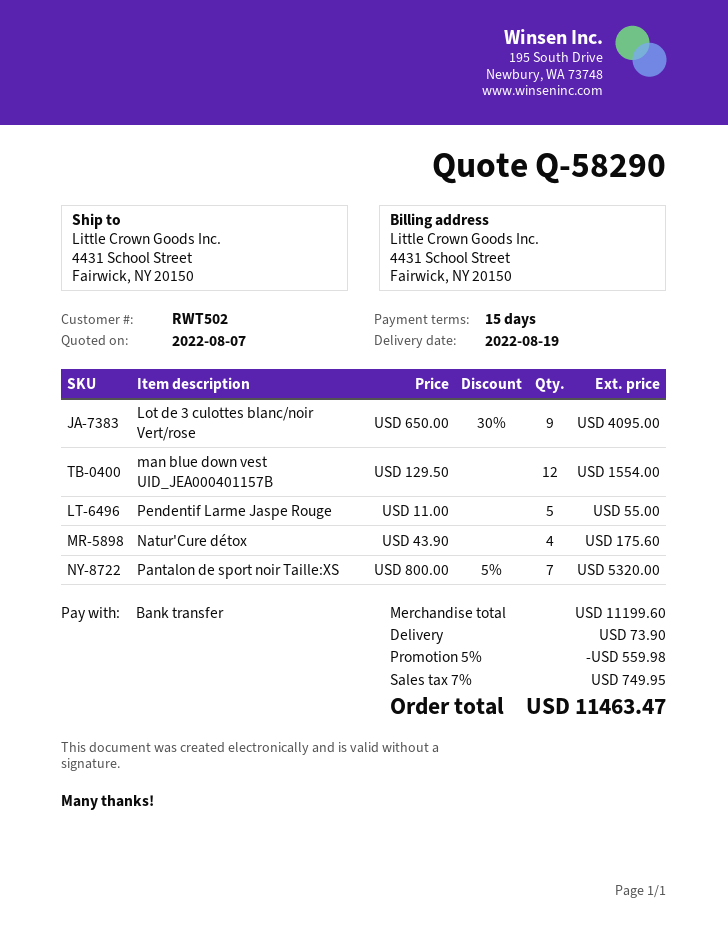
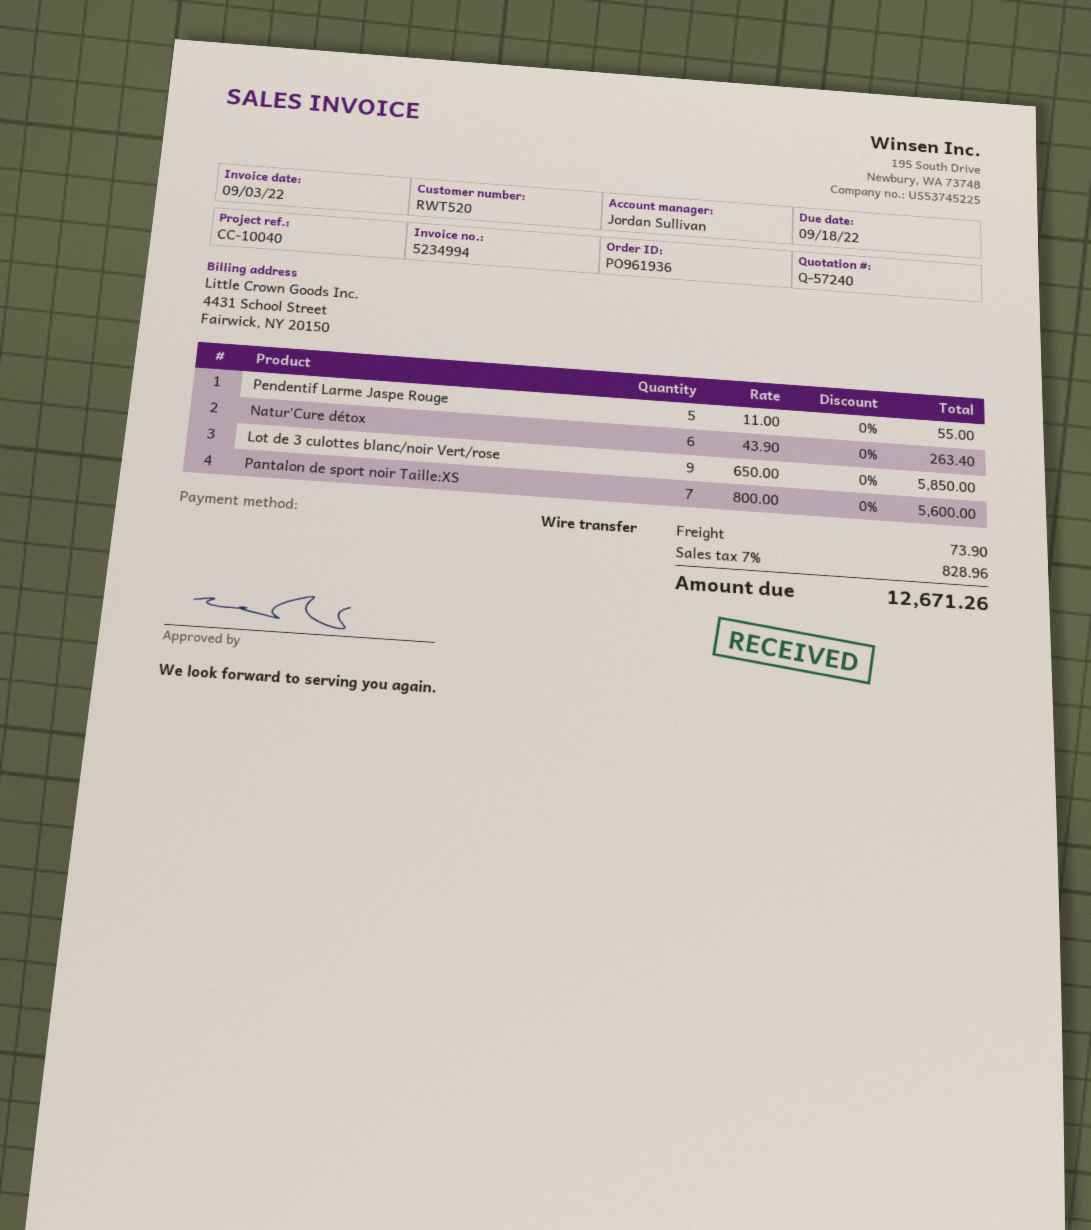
quote number: Q-58290 -> Q-57240
customer number: RWT502 -> RWT520
Lot de 3 culottes blanc/noir Vert/rose: 9 x 650.00 - 30% = 4095.00 -> 9 x 650.00 = 5850.00
man blue down vest UID_JEA000401157B: 12 x 129.50 = 1554.00 -> none
Natur'Cure détox: 4 x 43.90 = 175.60 -> 6 x 43.90 = 263.40
Pantalon de sport noir Taille:XS: 7 x 800.00 - 5% = 5320.00 -> 7 x 800.00 = 5600.00
discount: 5% = 559.98 -> none
tax: 7% = 749.95 -> 7% = 828.96
total: 11463.47 -> 12671.26

